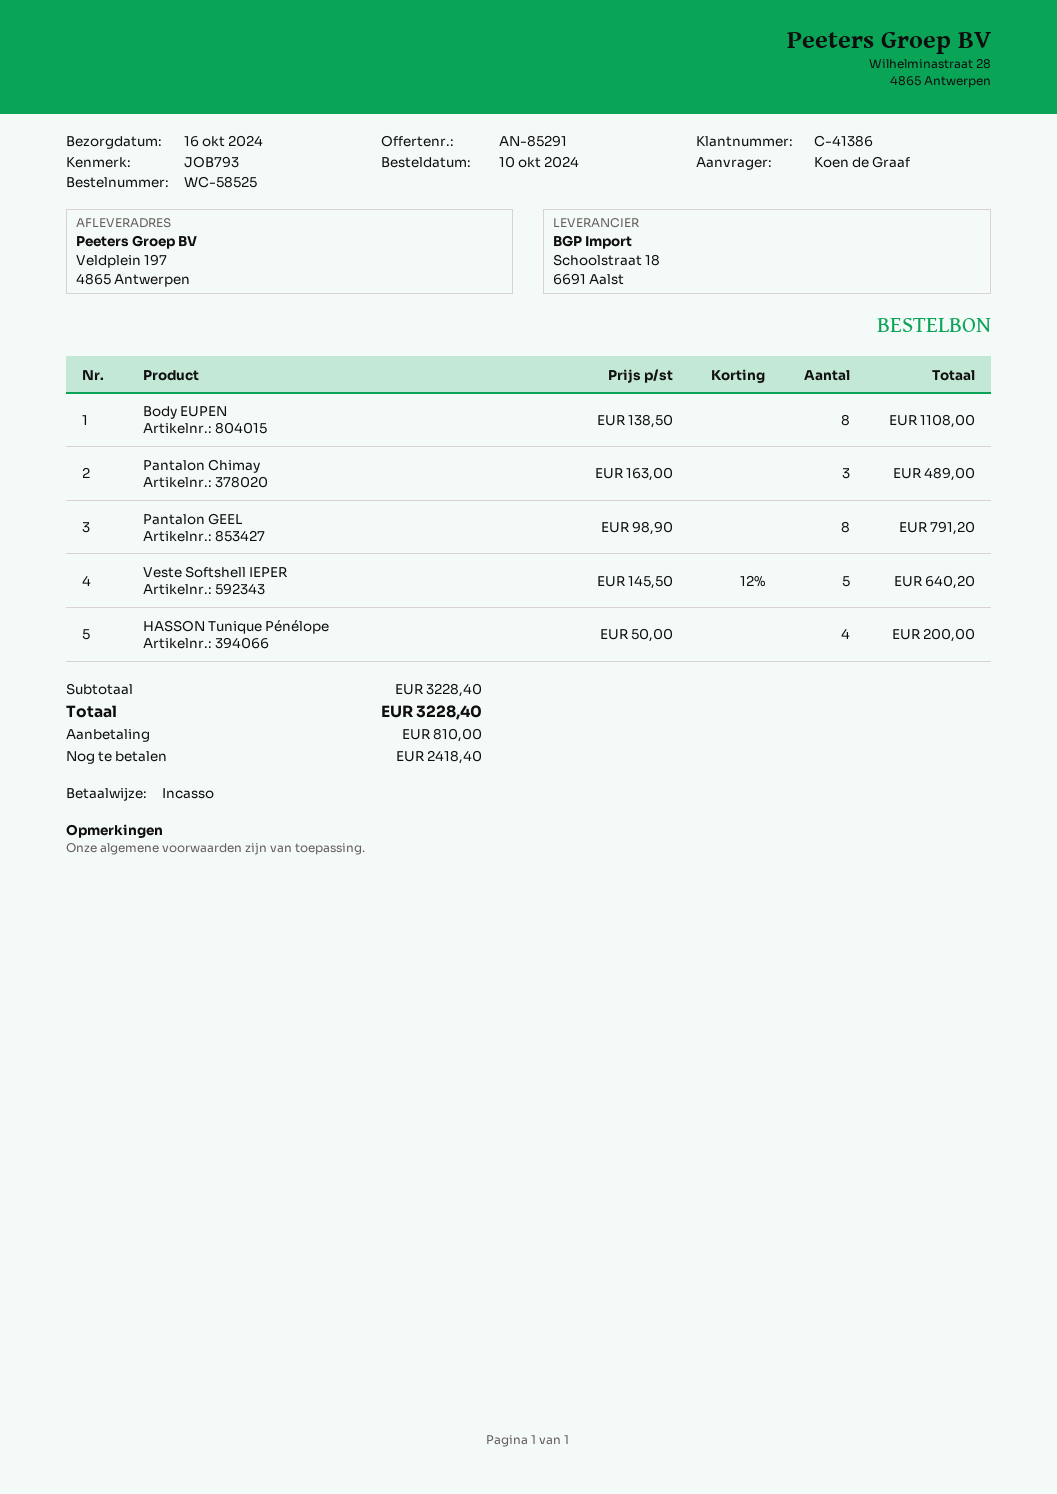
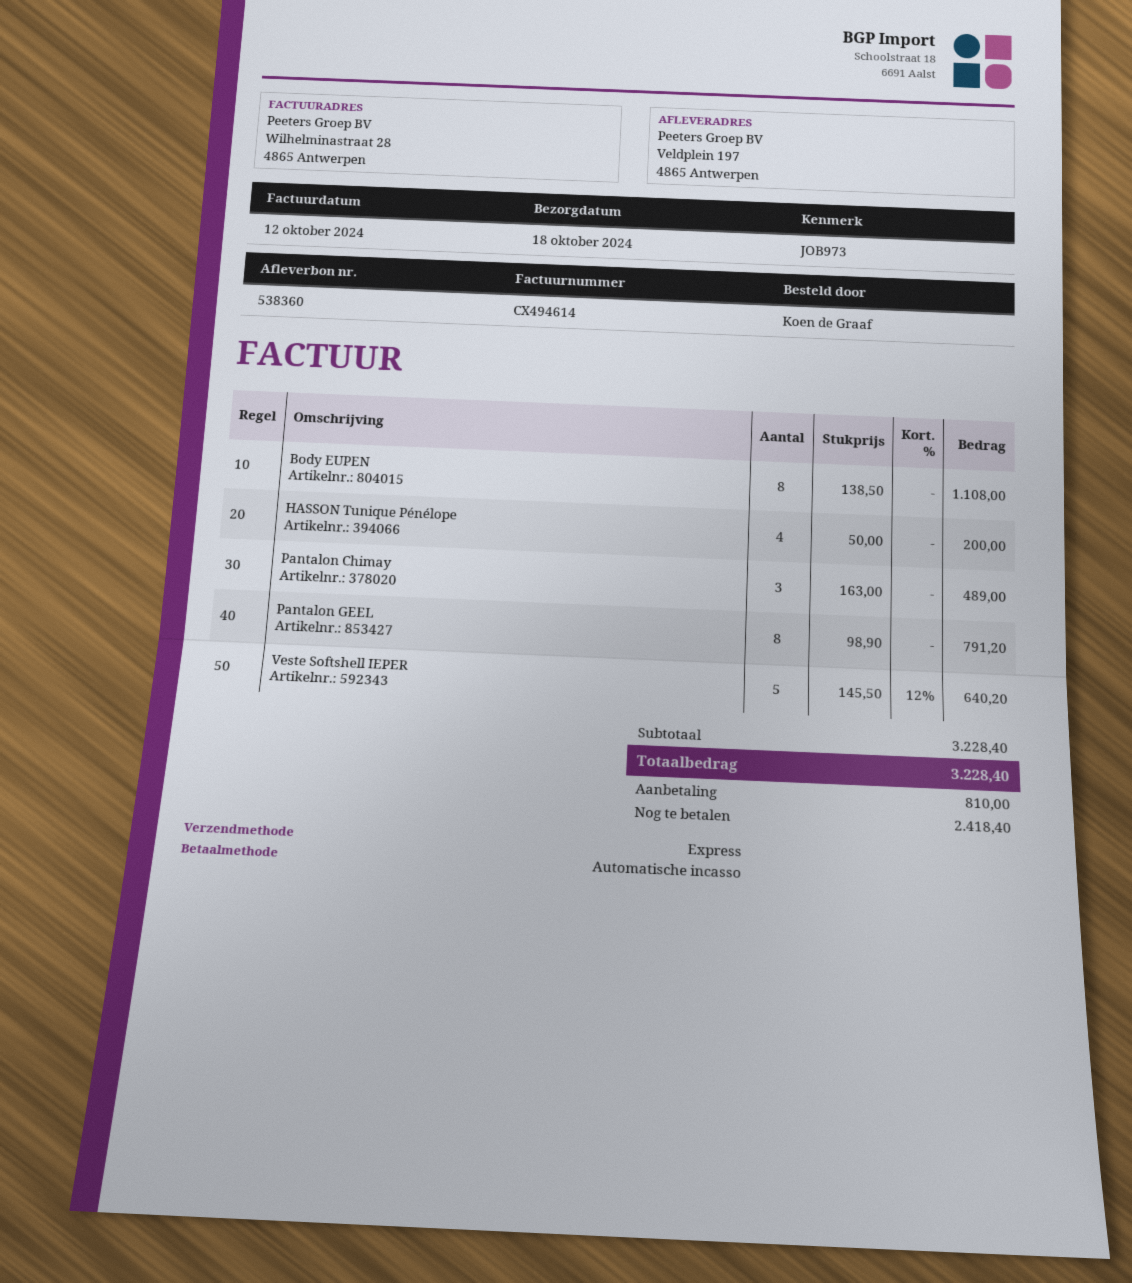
delivery date: 2024-10-16 -> 2024-10-18
reference: JOB793 -> JOB973

